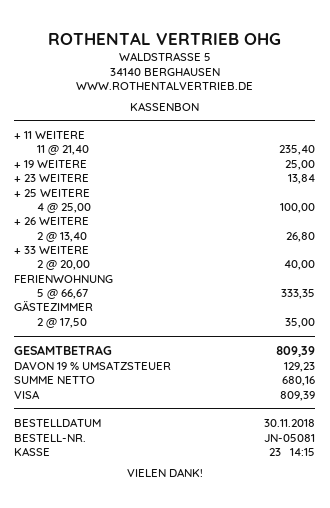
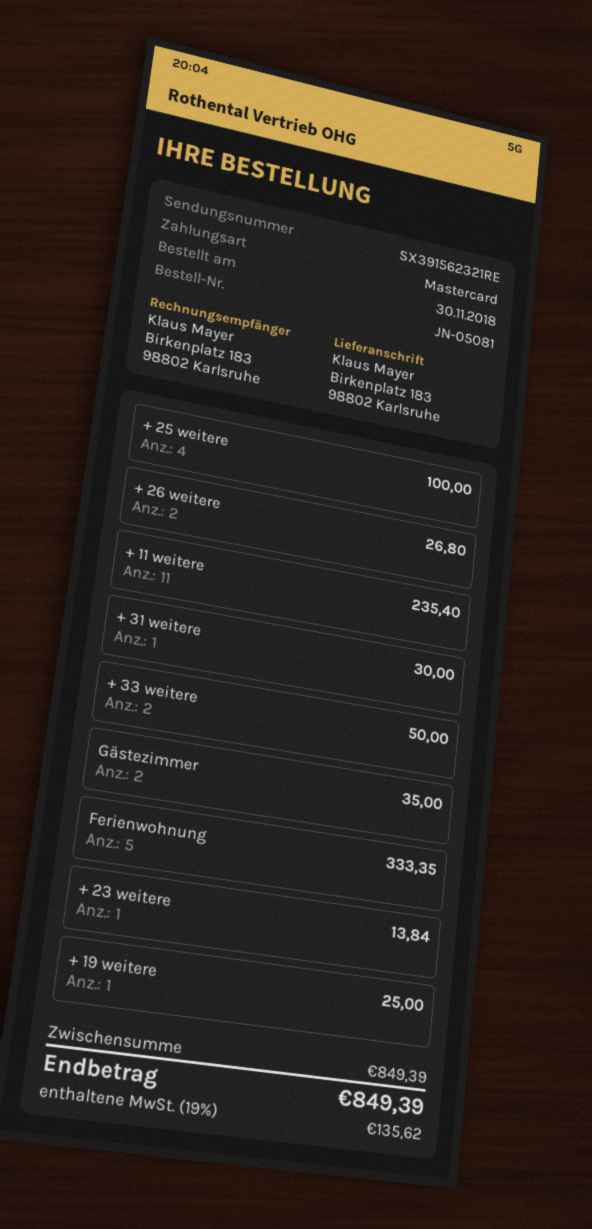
payment method: Visa -> Mastercard
+ 33 WEITERE: 2 for 40.00 -> 2 for 50.00
+ 31 weitere: none -> 1 for 30.00
tax: 19% = 129.23 -> 19% = 135.62
total: 809.39 -> 849.39

